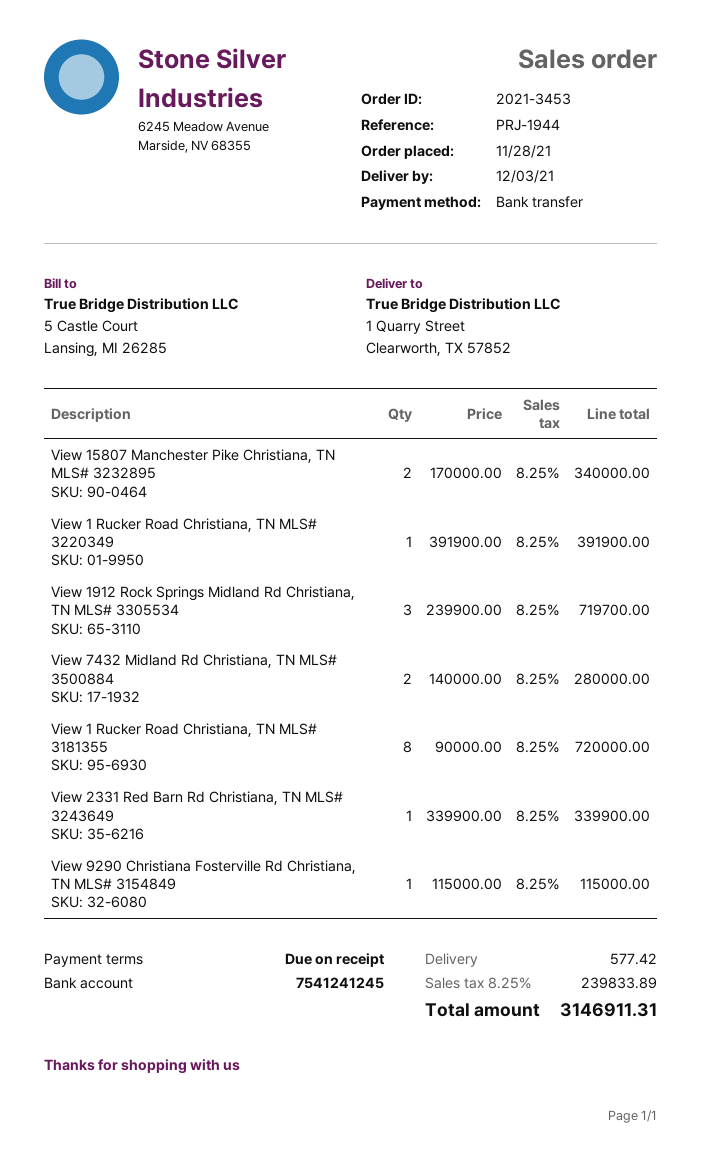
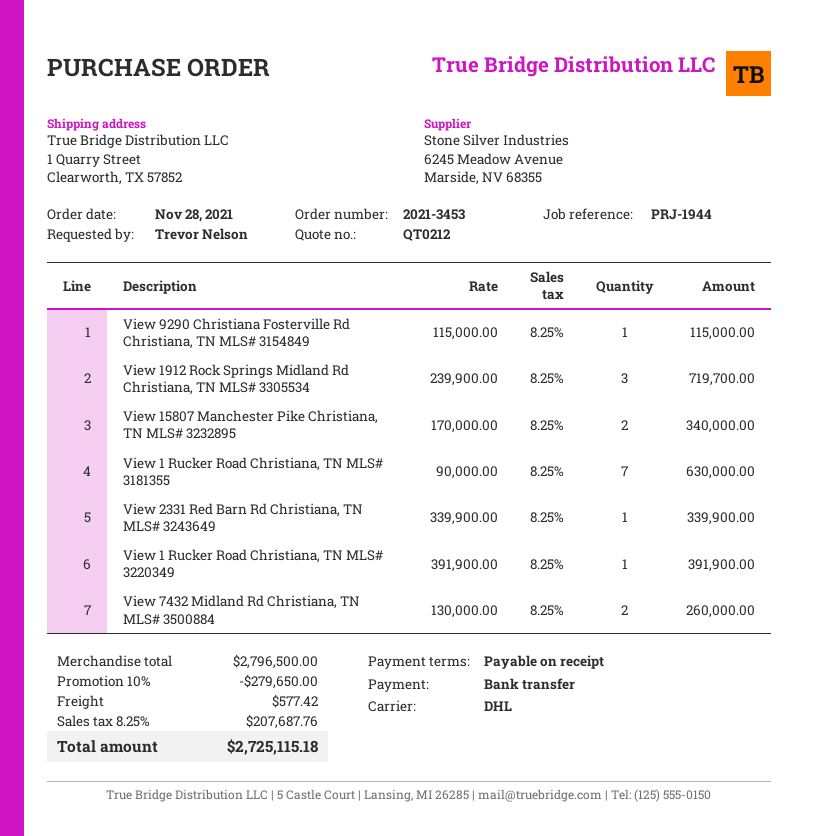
View 7432 Midland Rd Christiana, TN MLS# 3500884: 2 x 140000.00 = 280000.00 -> 2 x 130000.00 = 260000.00
View 1 Rucker Road Christiana, TN MLS# 3181355: 8 x 90000.00 = 720000.00 -> 7 x 90000.00 = 630000.00
discount: none -> 10% = 279650.00
tax: 8.25% = 239833.89 -> 8.25% = 207687.76
total: 3146911.31 -> 2725115.18

